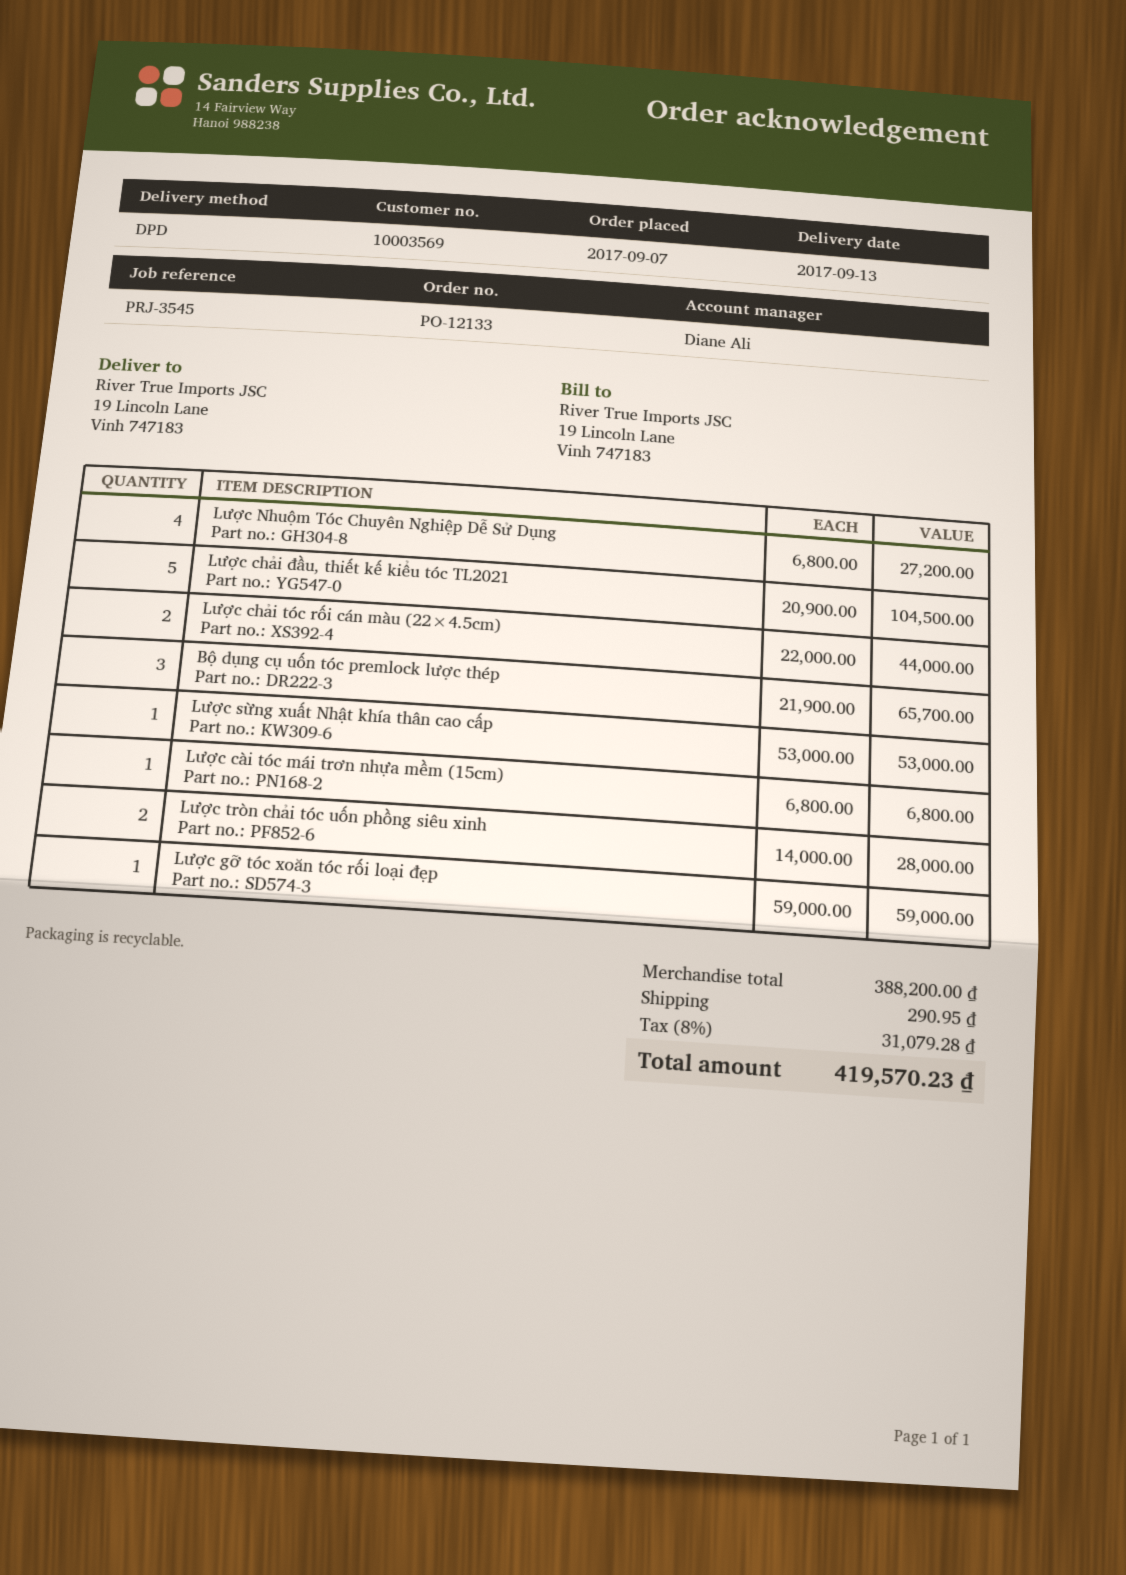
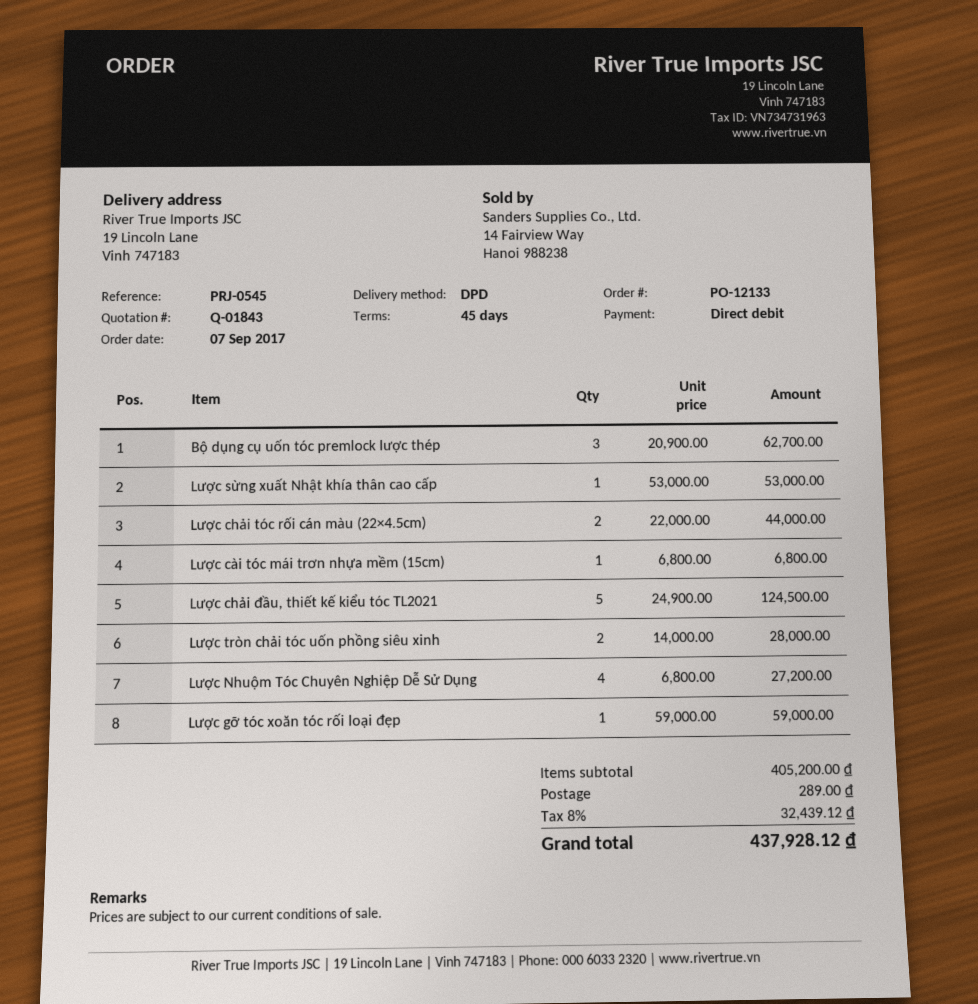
reference: PRJ-3545 -> PRJ-0545
Lược chải đầu, thiết kế kiểu tóc TL2021: 5 x 20900.00 = 104500.00 -> 5 x 24900.00 = 124500.00
Bộ dụng cụ uốn tóc premlock lược thép: 3 x 21900.00 = 65700.00 -> 3 x 20900.00 = 62700.00
subtotal: 388200.00 -> 405200.00
shipping: 290.95 -> 289.00
tax: 8% = 31079.28 -> 8% = 32439.12
total: 419570.23 -> 437928.12

